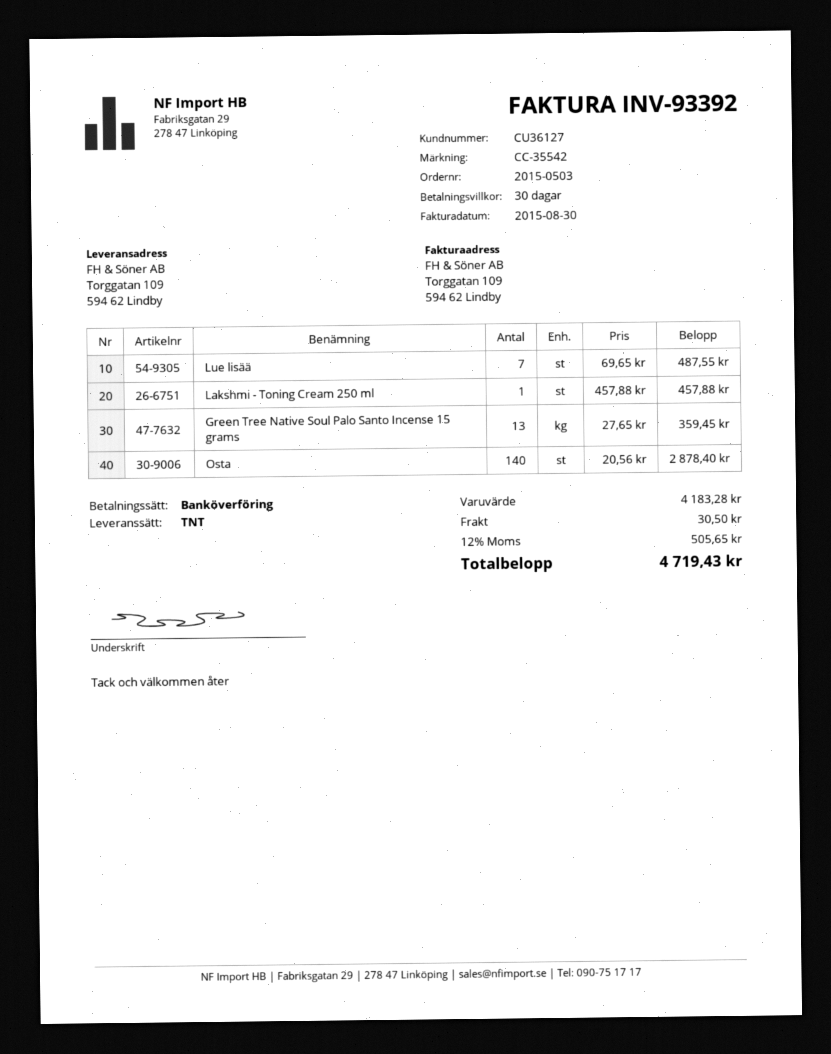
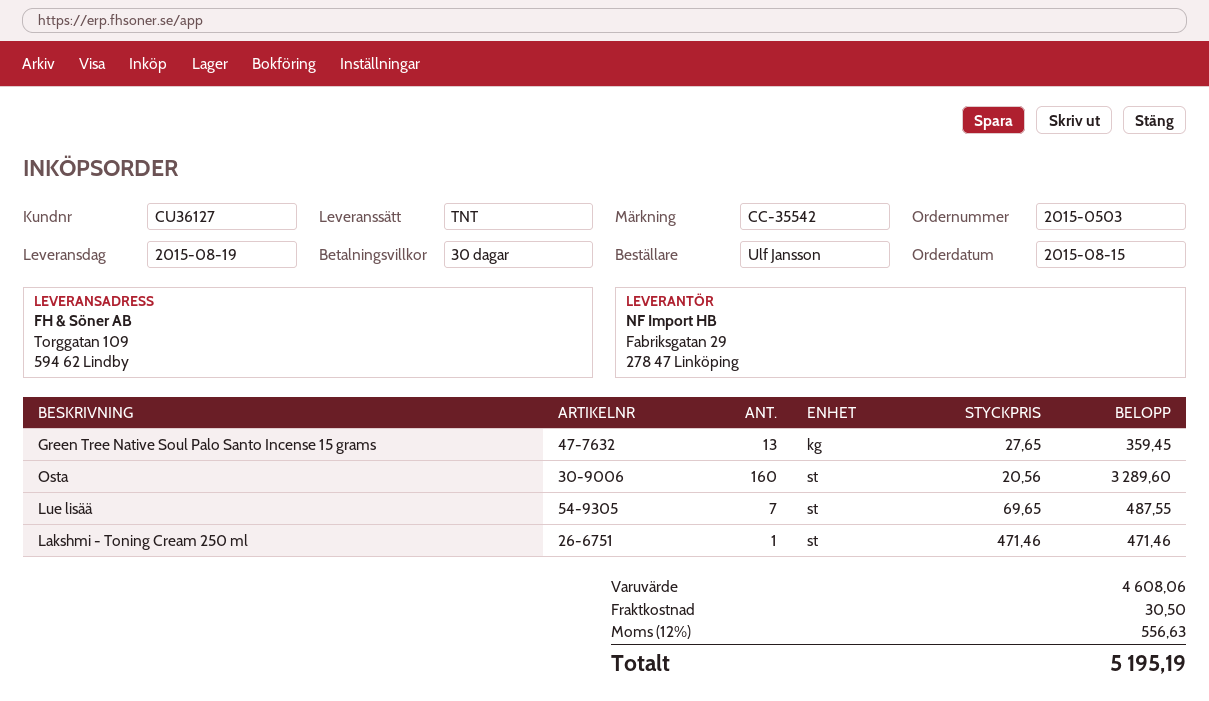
Lakshmi - Toning Cream 250 ml: 1 x 457.88 = 457.88 -> 1 x 471.46 = 471.46
Osta: 140 x 20.56 = 2878.40 -> 160 x 20.56 = 3289.60
subtotal: 4183.28 -> 4608.06
tax: 12% = 505.65 -> 12% = 556.63
total: 4719.43 -> 5195.19

